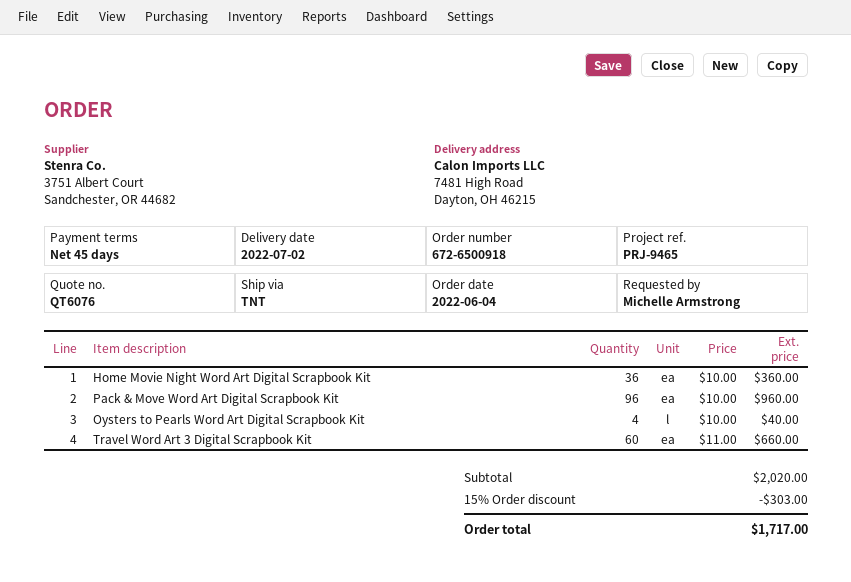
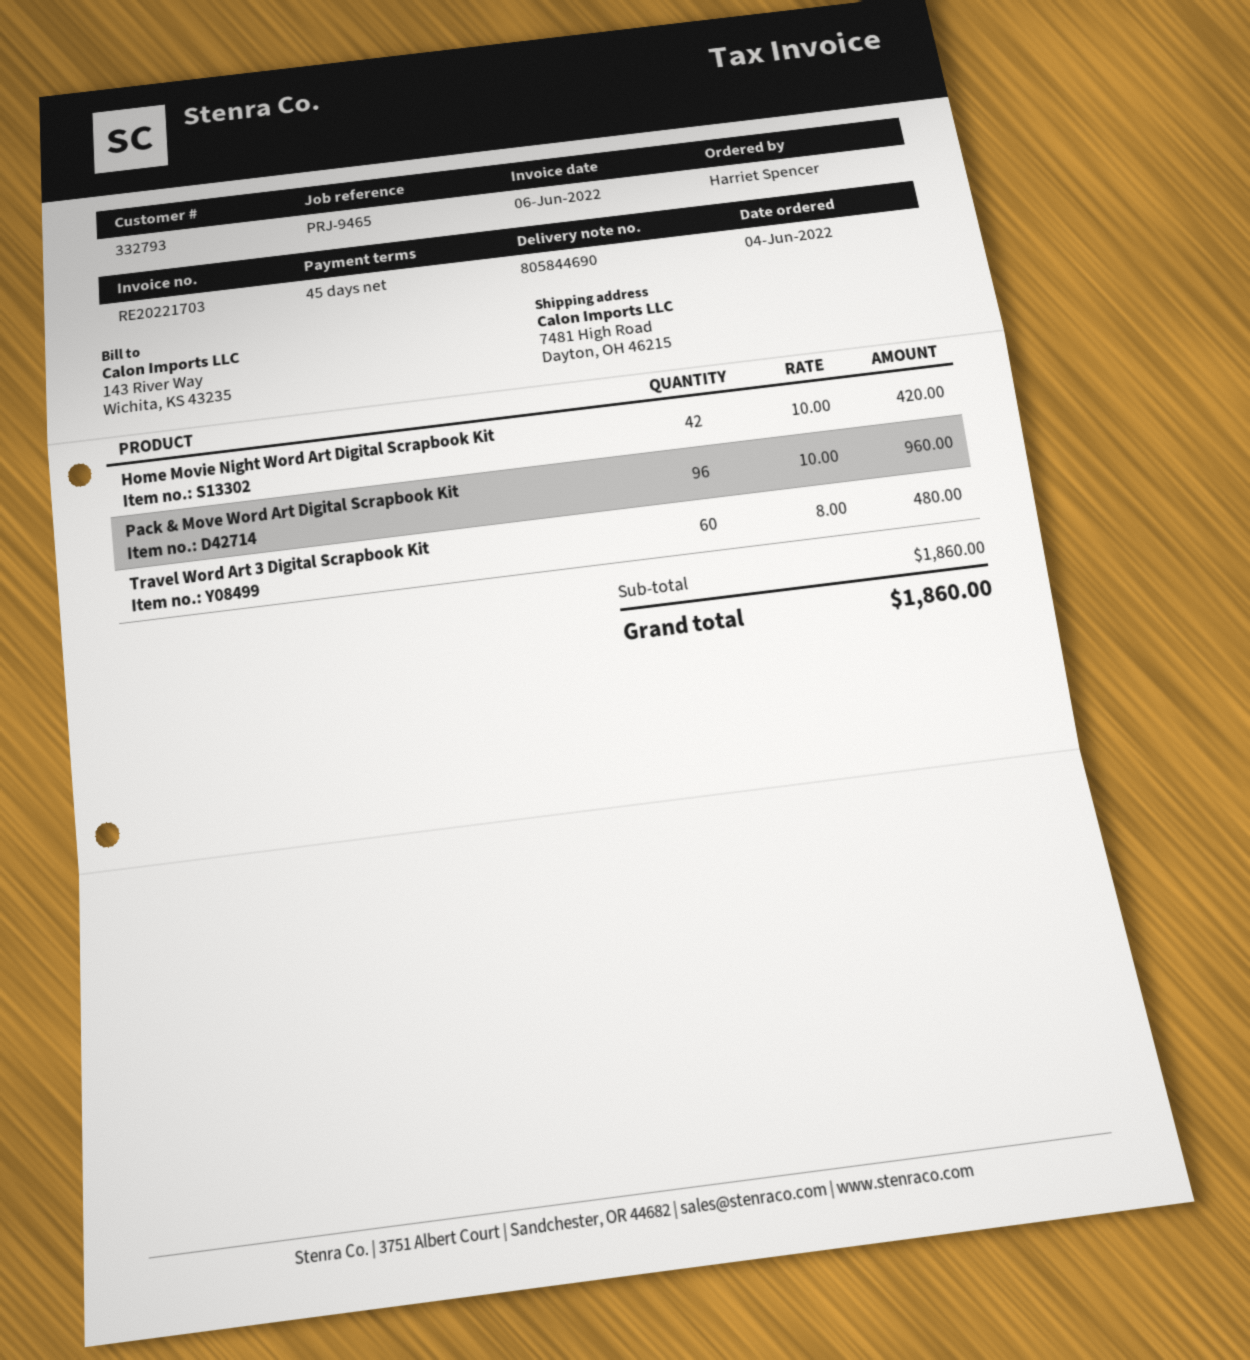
ordered by: Michelle Armstrong -> Harriet Spencer
Home Movie Night Word Art Digital Scrapbook Kit: 36 x 10.00 = 360.00 -> 42 x 10.00 = 420.00
Oysters to Pearls Word Art Digital Scrapbook Kit: 4 x 10.00 = 40.00 -> none
Travel Word Art 3 Digital Scrapbook Kit: 60 x 11.00 = 660.00 -> 60 x 8.00 = 480.00
subtotal: 2020.00 -> 1860.00
discount: 15% = 303.00 -> none
total: 1717.00 -> 1860.00

